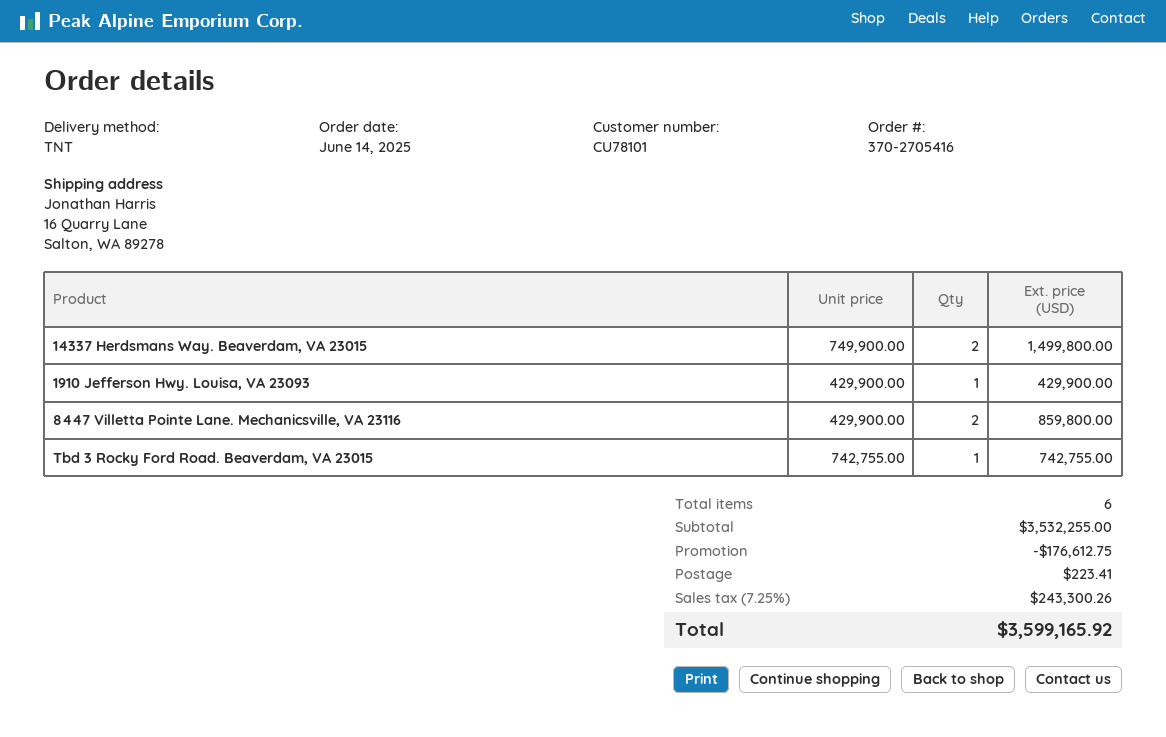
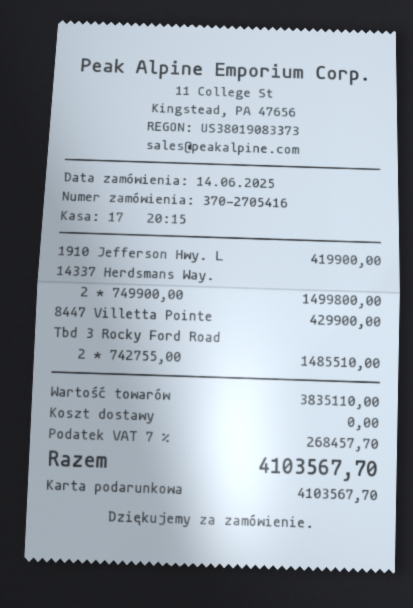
1910 Jefferson Hwy. Louisa, VA 23093: 1 x 429900.00 = 429900.00 -> 1 x 419900.00 = 419900.00
8447 Villetta Pointe Lane. Mechanicsville, VA 23116: 2 x 429900.00 = 859800.00 -> 1 x 429900.00 = 429900.00
Tbd 3 Rocky Ford Road. Beaverdam, VA 23015: 1 x 742755.00 = 742755.00 -> 2 x 742755.00 = 1485510.00
subtotal: 3532255.00 -> 3835110.00
discount: 176612.75 -> none
shipping: 223.41 -> 0.00
tax: 7.25% = 243300.26 -> 7% = 268457.70
total: 3599165.92 -> 4103567.70

